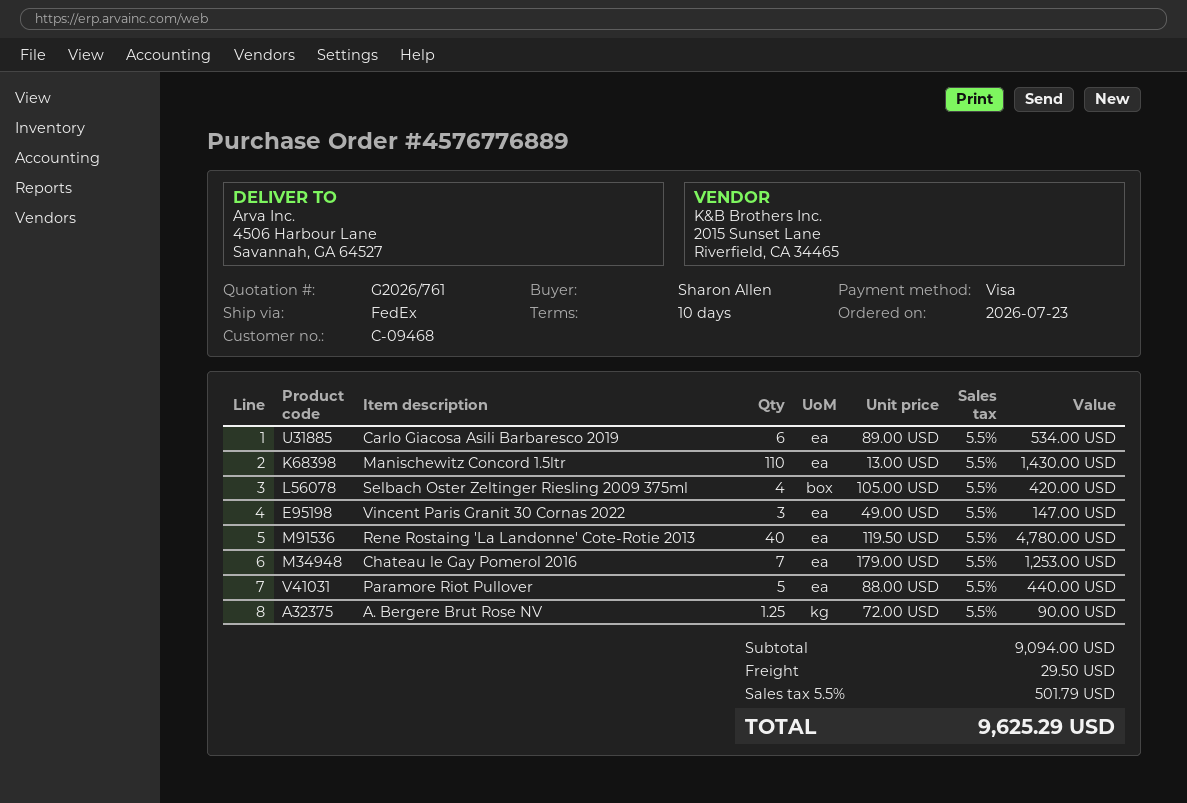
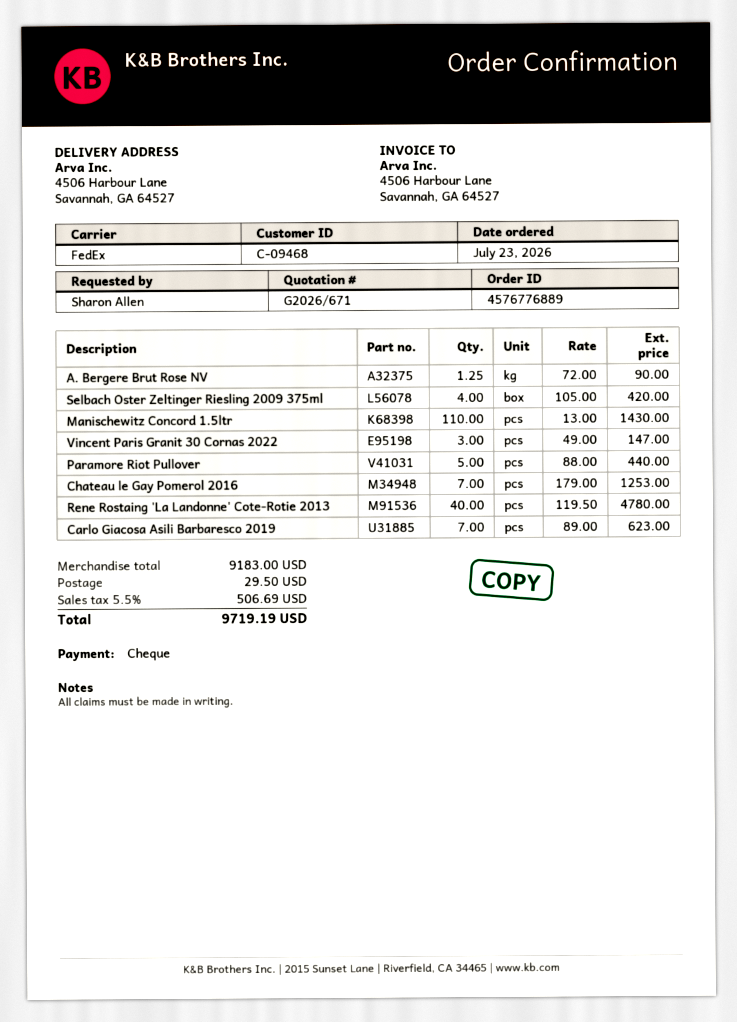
quote number: G2026/761 -> G2026/671
payment method: Visa -> cheque
Carlo Giacosa Asili Barbaresco 2019: 6 x 89.00 = 534.00 -> 7 x 89.00 = 623.00
subtotal: 9094.00 -> 9183.00
tax: 5.5% = 501.79 -> 5.5% = 506.69
total: 9625.29 -> 9719.19

